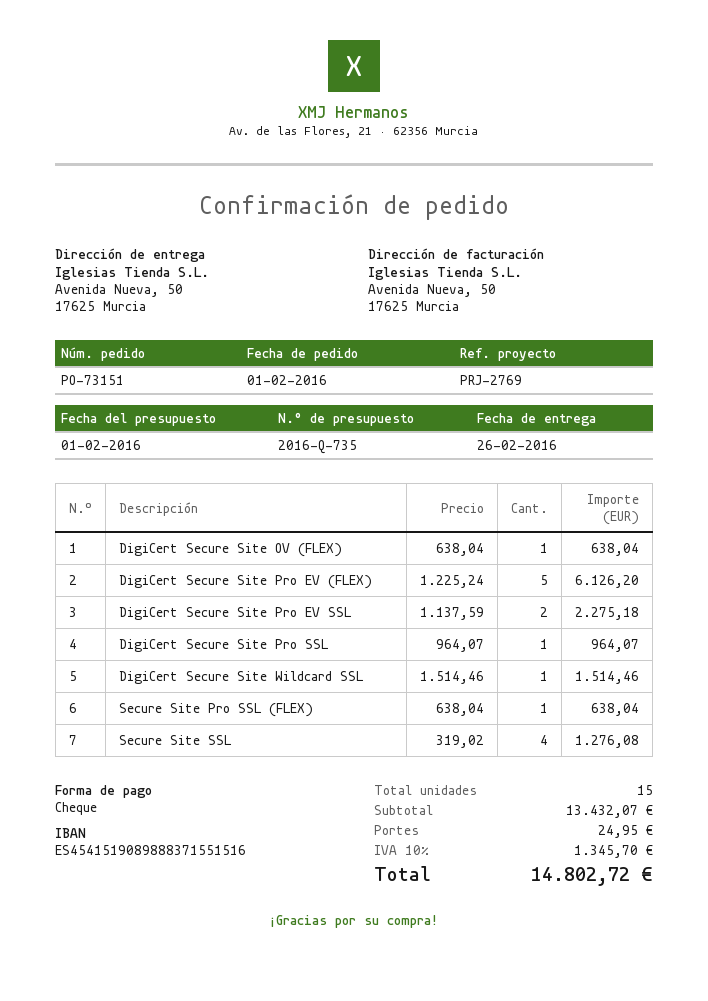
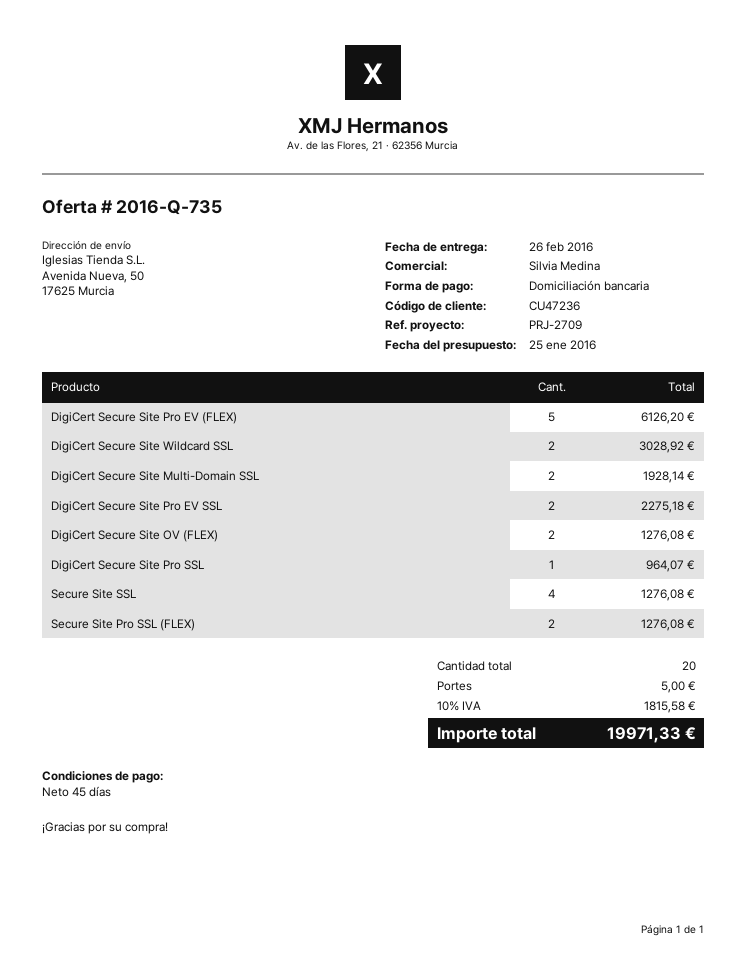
quote date: 2016-02-01 -> 2016-01-25
reference: PRJ-2769 -> PRJ-2709
payment method: cheque -> direct debit
DigiCert Secure Site OV (FLEX): 1 for 638.04 -> 2 for 1276.08
DigiCert Secure Site Wildcard SSL: 1 for 1514.46 -> 2 for 3028.92
Secure Site Pro SSL (FLEX): 1 for 638.04 -> 2 for 1276.08
DigiCert Secure Site Multi-Domain SSL: none -> 2 for 1928.14
total quantity: 15 -> 20
shipping: 24.95 -> 5.00
tax: 10% = 1345.70 -> 10% = 1815.58
total: 14802.72 -> 19971.33

